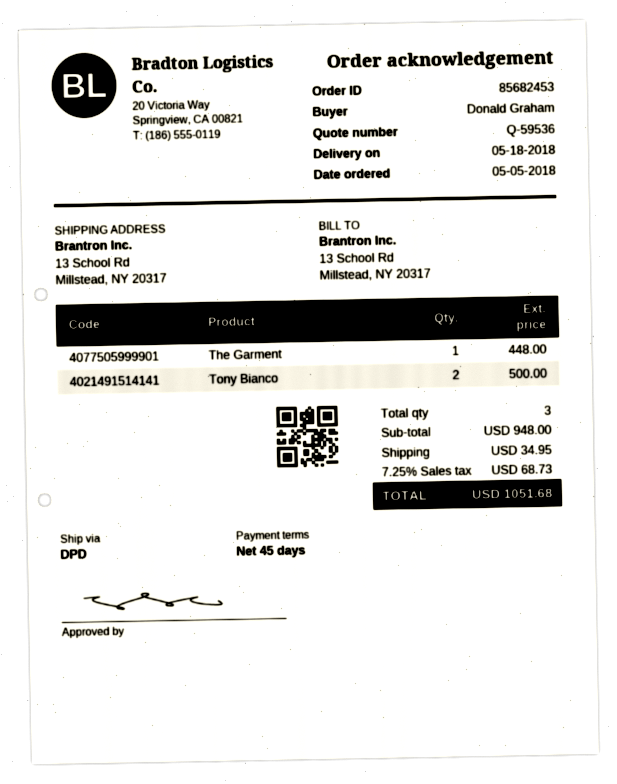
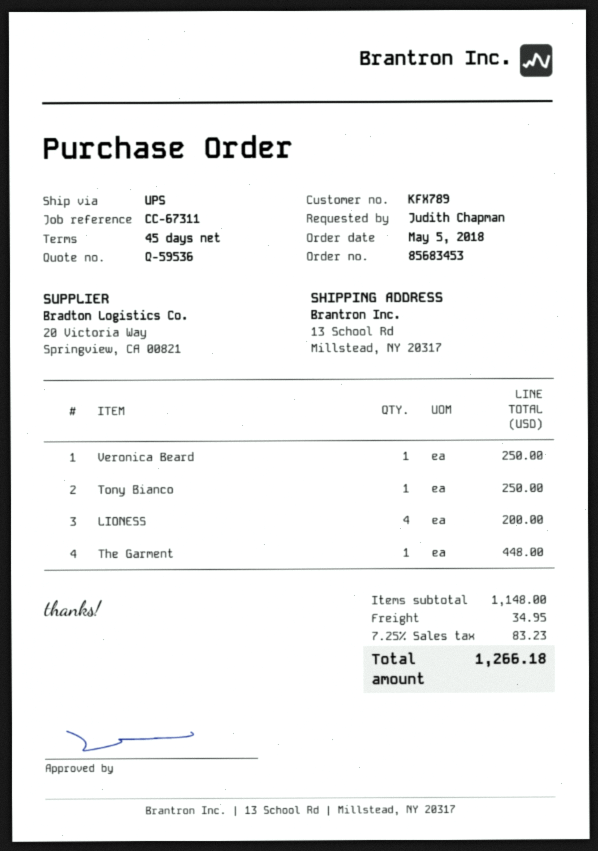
order number: 85682453 -> 85683453
ordered by: Donald Graham -> Judith Chapman
shipping method: DPD -> UPS
Tony Bianco: 2 for 500.00 -> 1 for 250.00
Veronica Beard: none -> 1 for 250.00
LIONESS: none -> 4 for 200.00
subtotal: 948.00 -> 1148.00
tax: 7.25% = 68.73 -> 7.25% = 83.23
total: 1051.68 -> 1266.18

